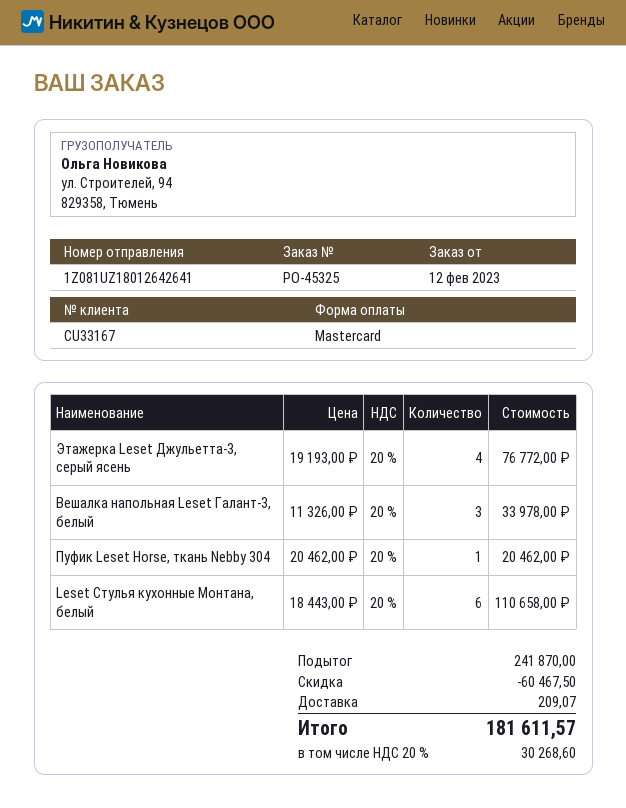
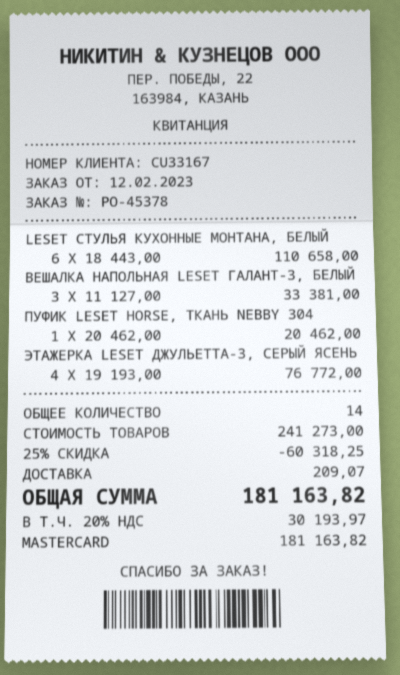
order number: PO-45325 -> PO-45378
Вешалка напольная Leset Галант-3, белый: 3 x 11326.00 = 33978.00 -> 3 x 11127.00 = 33381.00
subtotal: 241870.00 -> 241273.00
discount: 60467.50 -> 60318.25
tax: 20% = 30268.60 -> 20% = 30193.97
total: 181611.57 -> 181163.82

